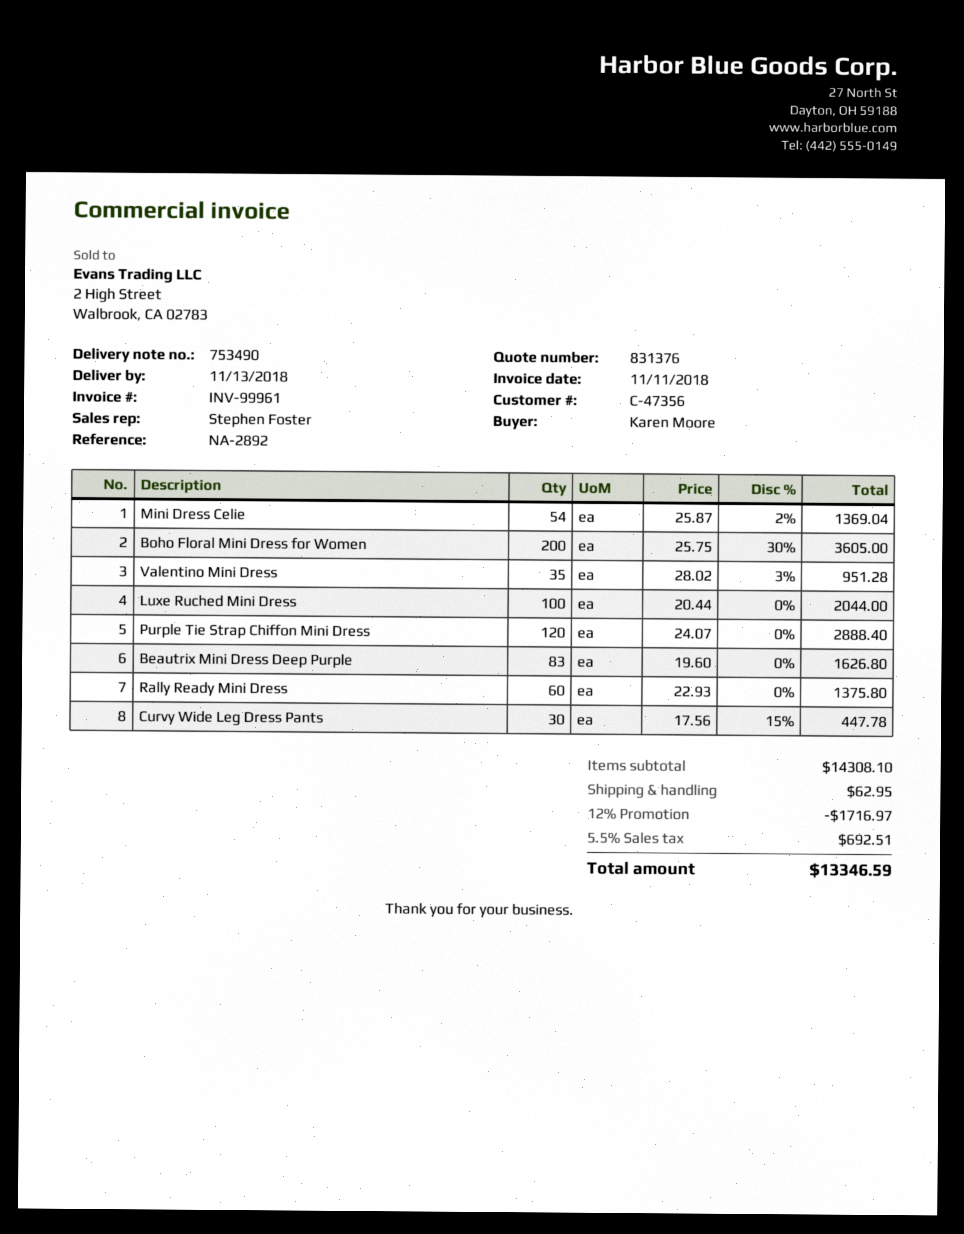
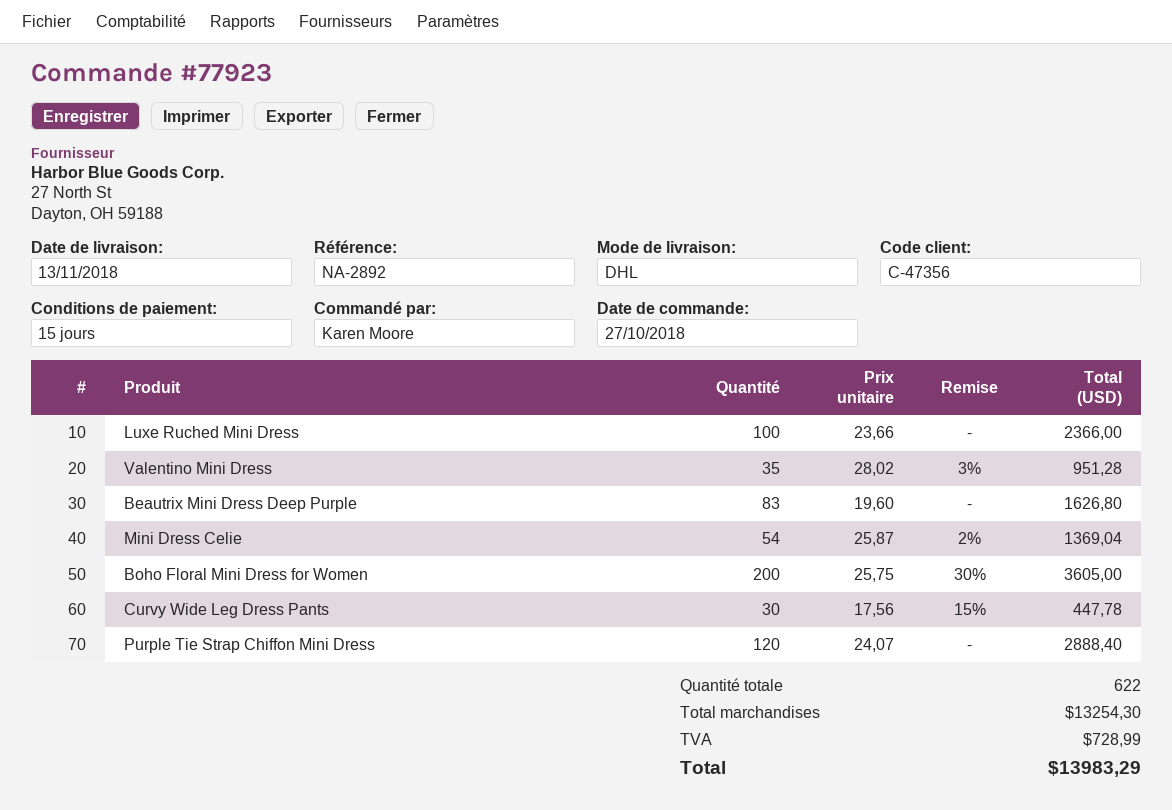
Luxe Ruched Mini Dress: 100 x 20.44 = 2044.00 -> 100 x 23.66 = 2366.00
Rally Ready Mini Dress: 60 x 22.93 = 1375.80 -> none
subtotal: 14308.10 -> 13254.30
discount: 12% = 1716.97 -> none
shipping: 62.95 -> none
tax: 692.51 -> 728.99
total: 13346.59 -> 13983.29

